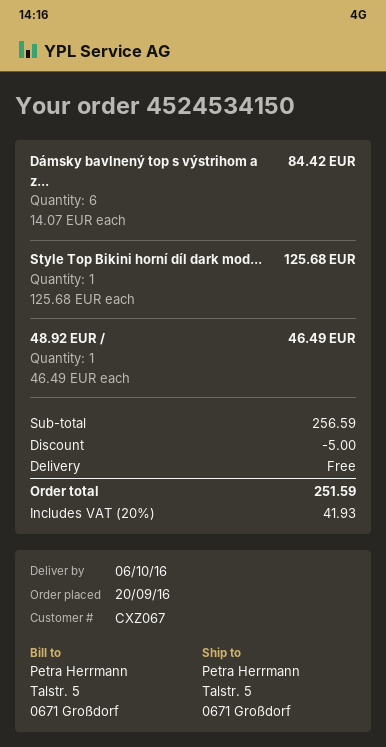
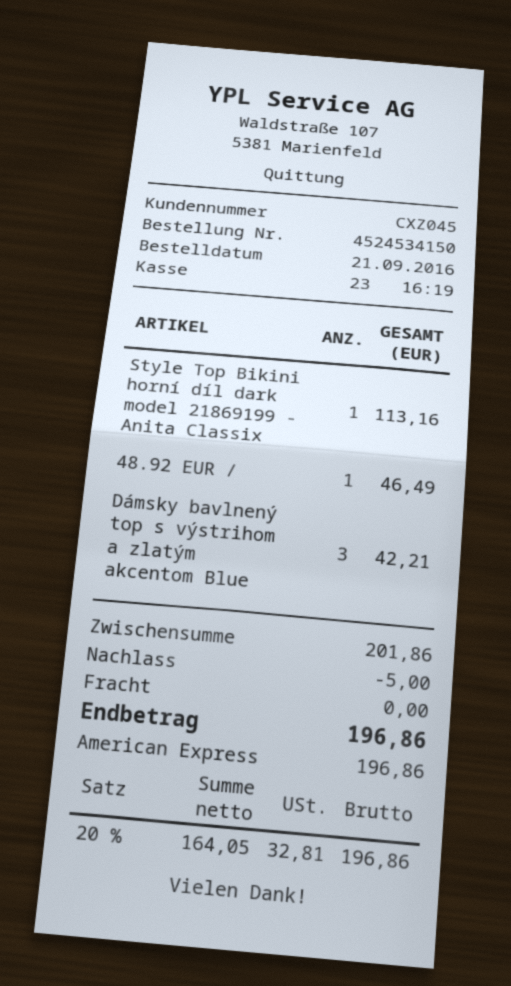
order date: 2016-09-20 -> 2016-09-21
customer number: CXZ067 -> CXZ045
Dámsky bavlnený top s výstrihom a z...: 6 for 84.42 -> 3 for 42.21
Style Top Bikini horní díl dark mod...: 1 for 125.68 -> 1 for 113.16
subtotal: 256.59 -> 201.86
tax: 20% = 41.93 -> 20% = 32.81
total: 251.59 -> 196.86

